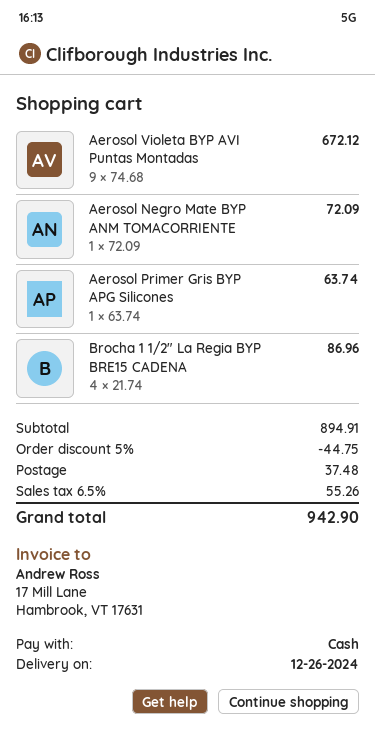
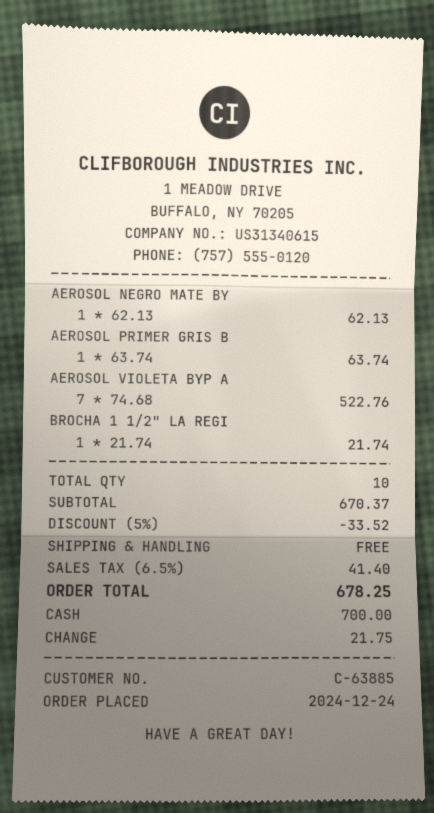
Aerosol Violeta BYP AVI Puntas Montadas: 9 x 74.68 = 672.12 -> 7 x 74.68 = 522.76
Aerosol Negro Mate BYP ANM TOMACORRIENTE: 1 x 72.09 = 72.09 -> 1 x 62.13 = 62.13
Brocha 1 1/2" La Regia BYP BRE15 CADENA: 4 x 21.74 = 86.96 -> 1 x 21.74 = 21.74
subtotal: 894.91 -> 670.37
discount: 5% = 44.75 -> 5% = 33.52
shipping: 37.48 -> 0.00
tax: 6.5% = 55.26 -> 6.5% = 41.40
total: 942.90 -> 678.25

